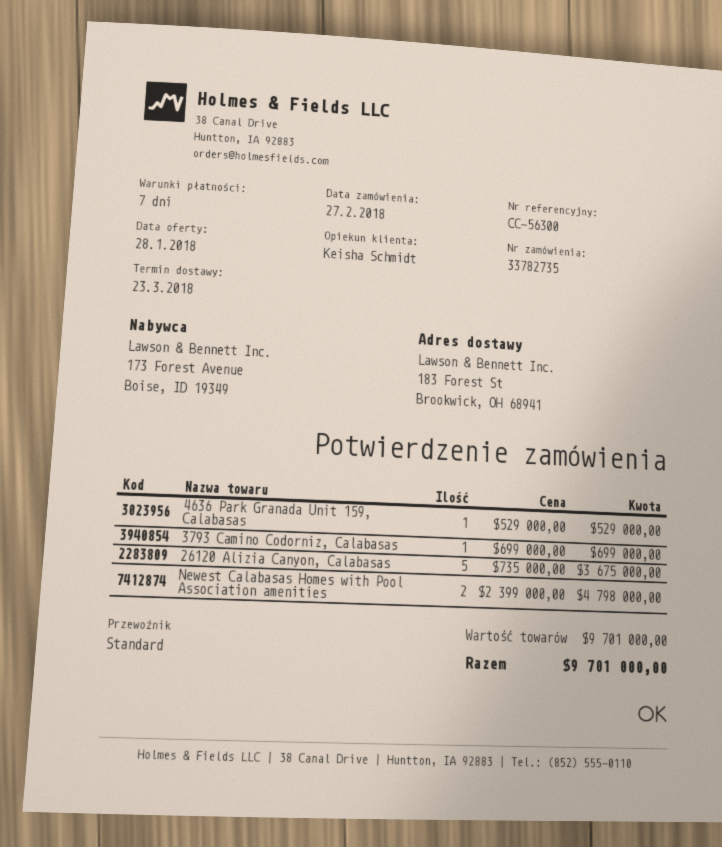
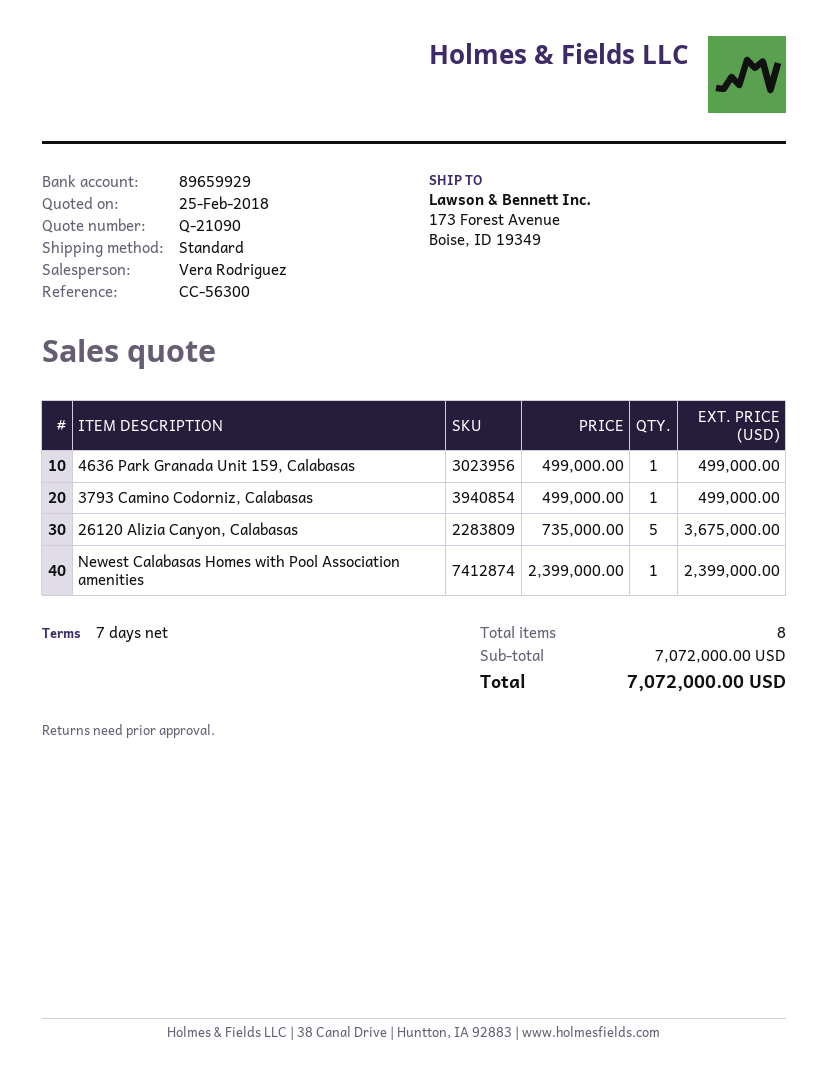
quote date: 2018-01-28 -> 2018-02-25
sales rep: Keisha Schmidt -> Vera Rodriguez
ship to: 183 Forest St, Brookwick, OH 68941 -> 173 Forest Avenue, Boise, ID 19349
4636 Park Granada Unit 159, Calabasas: 1 x 529000.00 = 529000.00 -> 1 x 499000.00 = 499000.00
3793 Camino Codorniz, Calabasas: 1 x 699000.00 = 699000.00 -> 1 x 499000.00 = 499000.00
Newest Calabasas Homes with Pool Association amenities: 2 x 2399000.00 = 4798000.00 -> 1 x 2399000.00 = 2399000.00
subtotal: 9701000.00 -> 7072000.00
total: 9701000.00 -> 7072000.00

